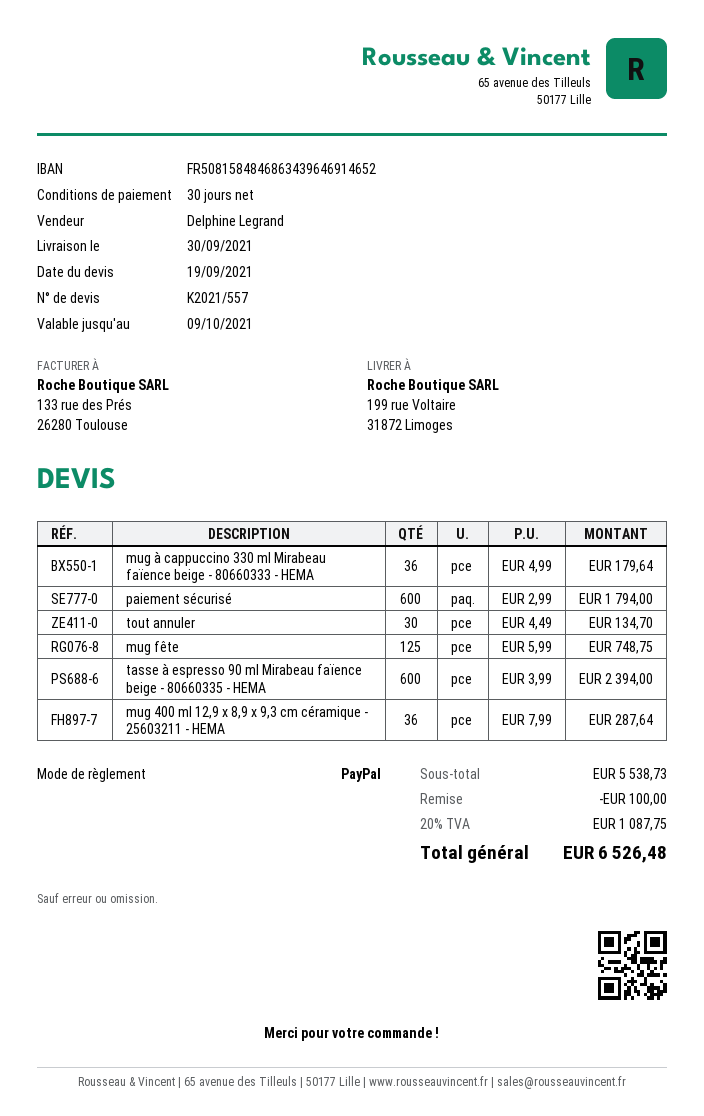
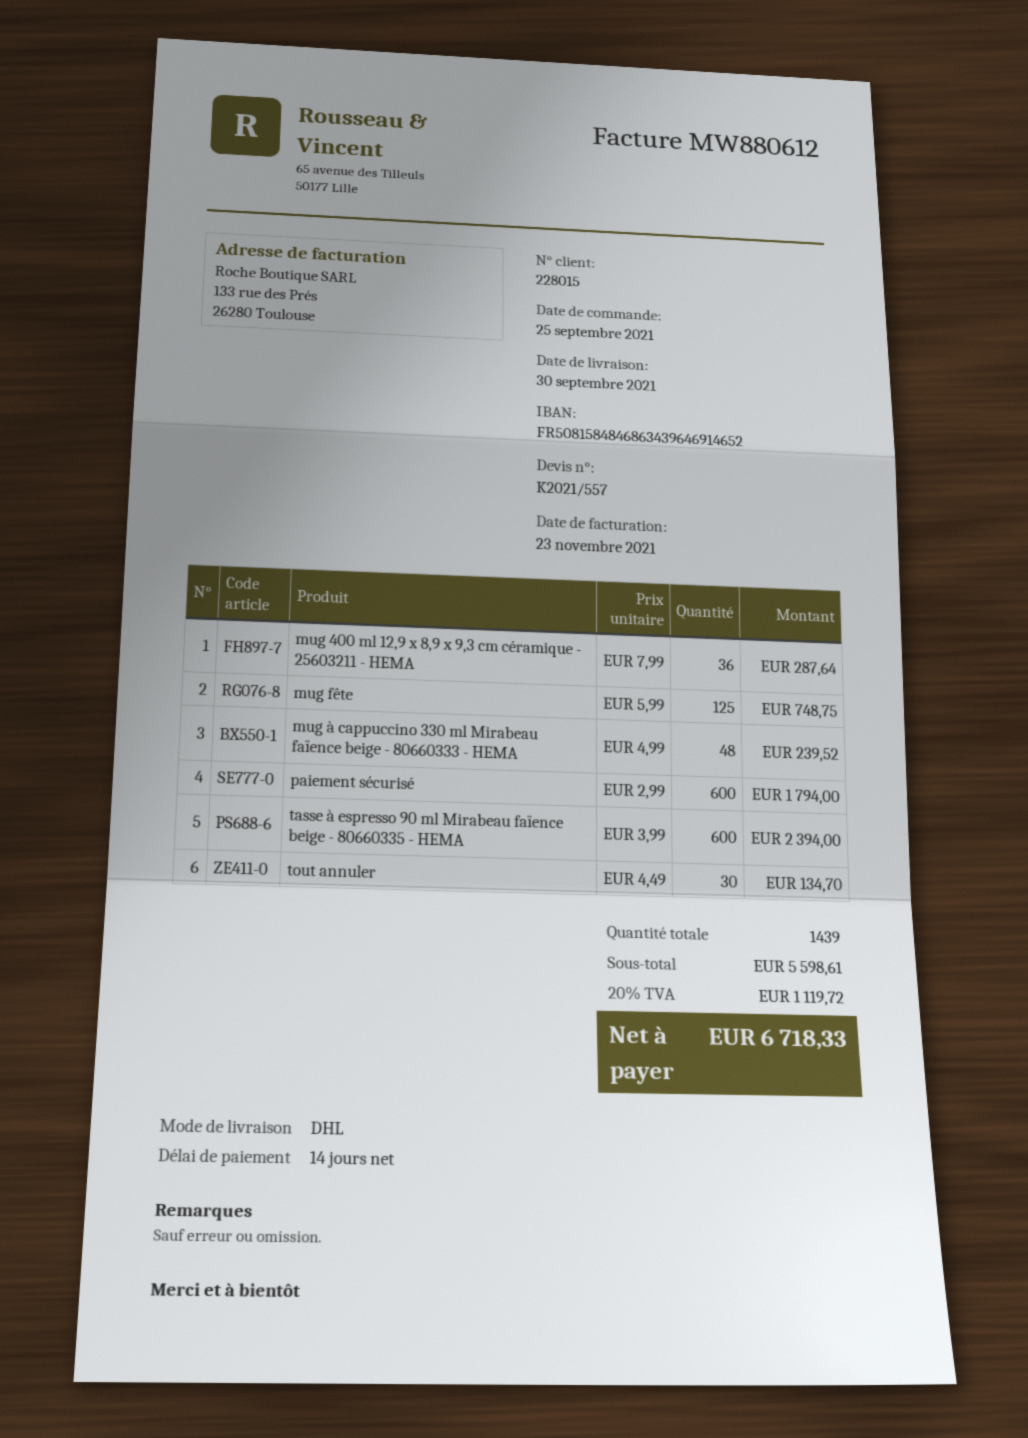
payment terms: 30 days -> 14 days
mug à cappuccino 330 ml Mirabeau faïence beige - 80660333 - HEMA: 36 x 4.99 = 179.64 -> 48 x 4.99 = 239.52
subtotal: 5538.73 -> 5598.61
discount: 100.00 -> none
tax: 20% = 1087.75 -> 20% = 1119.72
total: 6526.48 -> 6718.33

